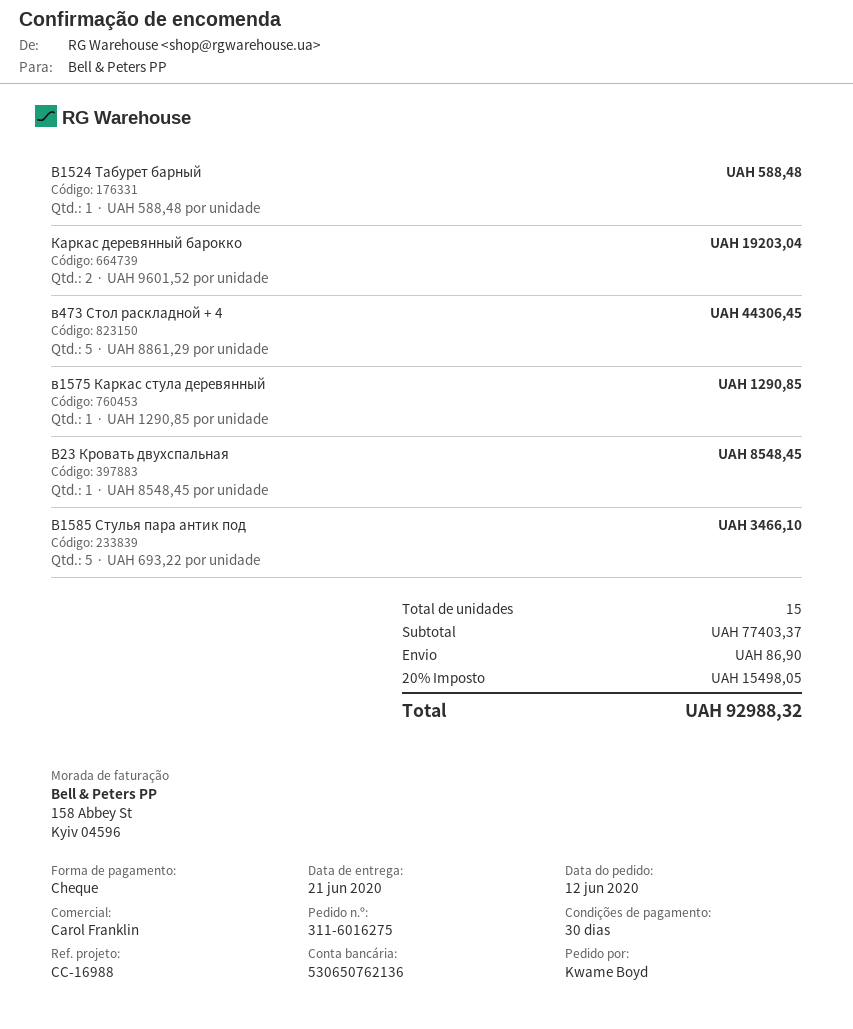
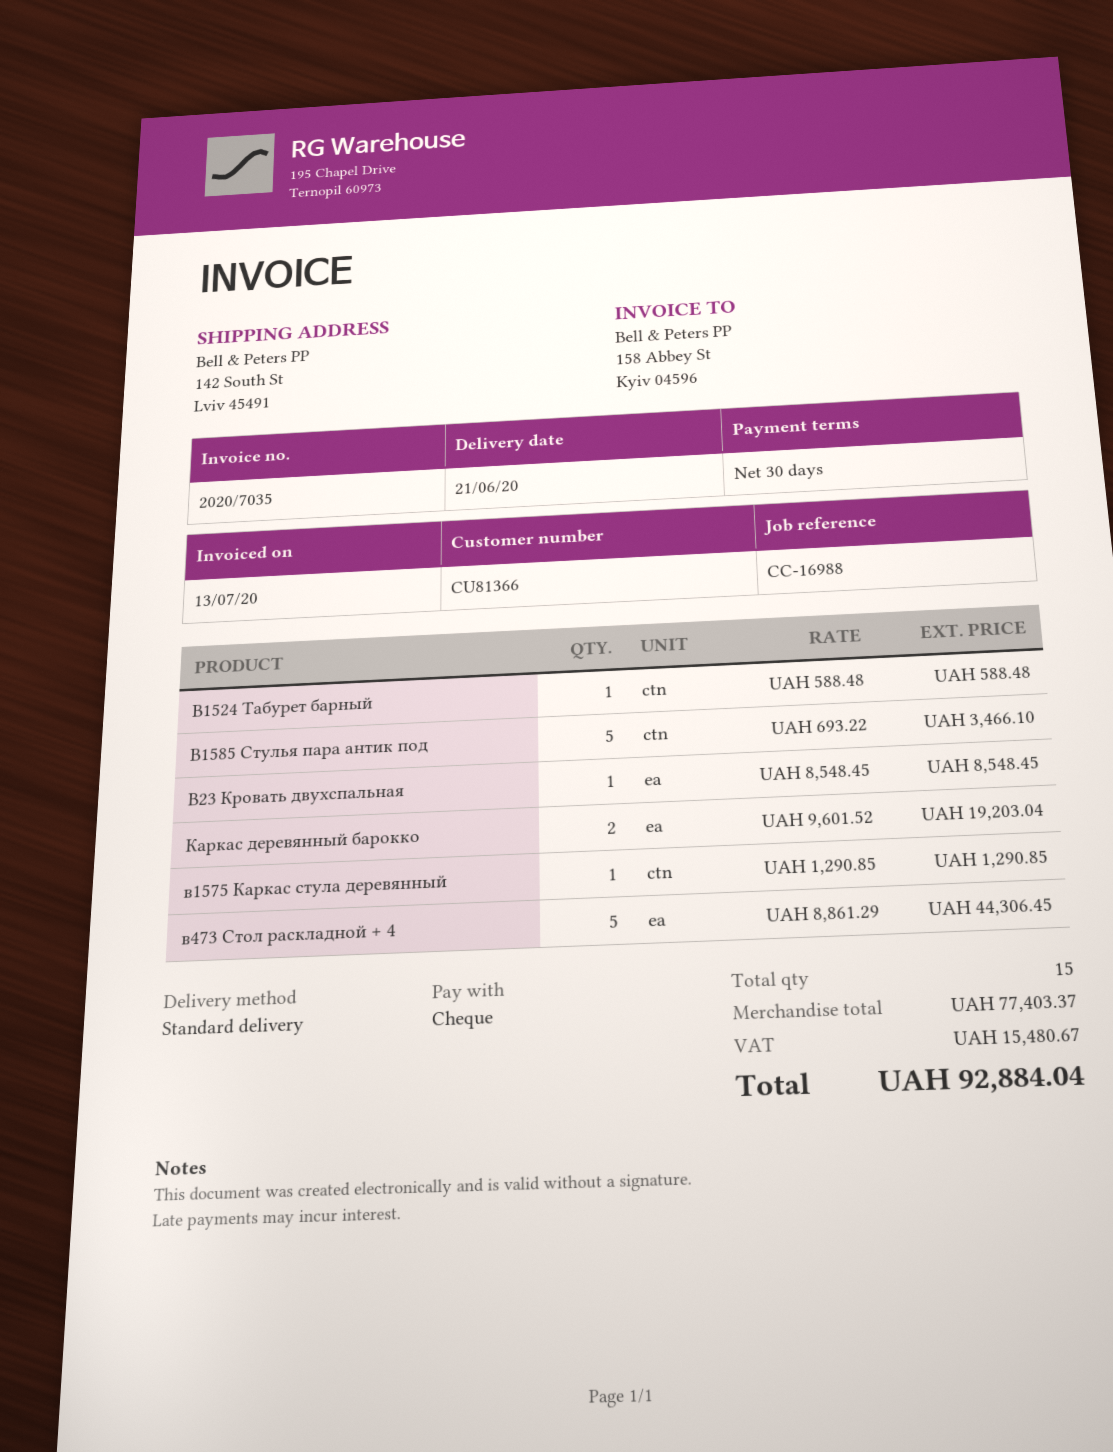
shipping: 86.90 -> none
tax: 15498.05 -> 15480.67
total: 92988.32 -> 92884.04

